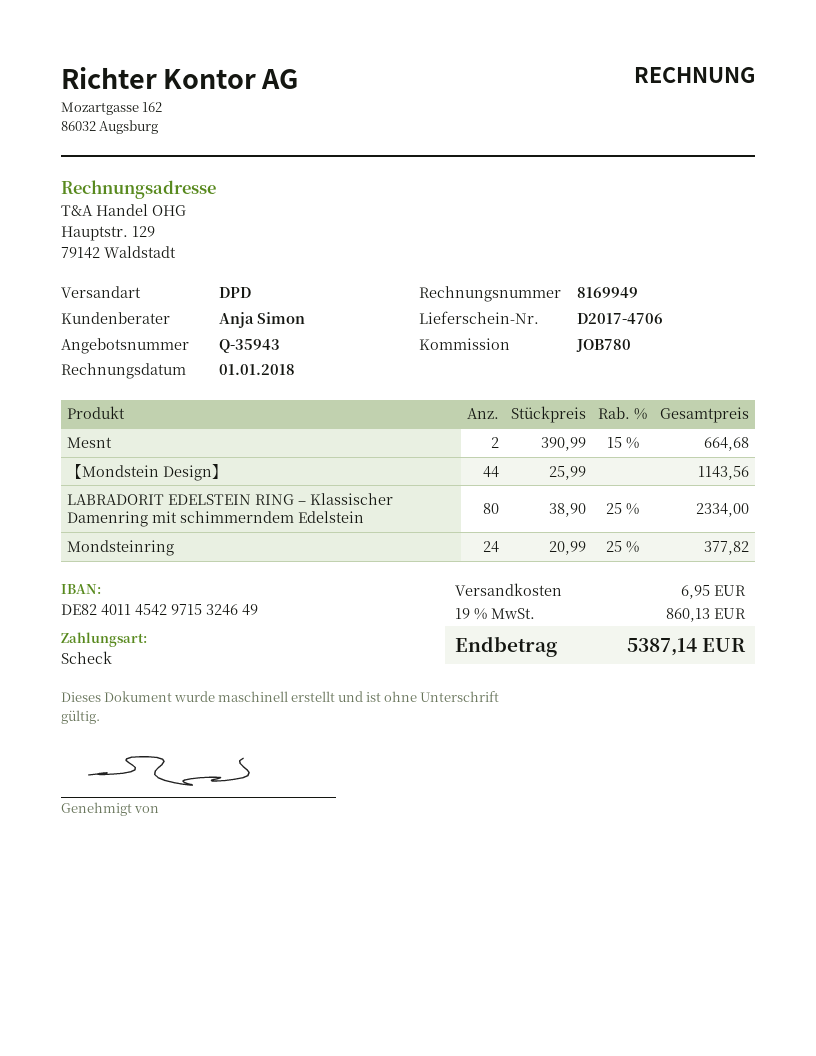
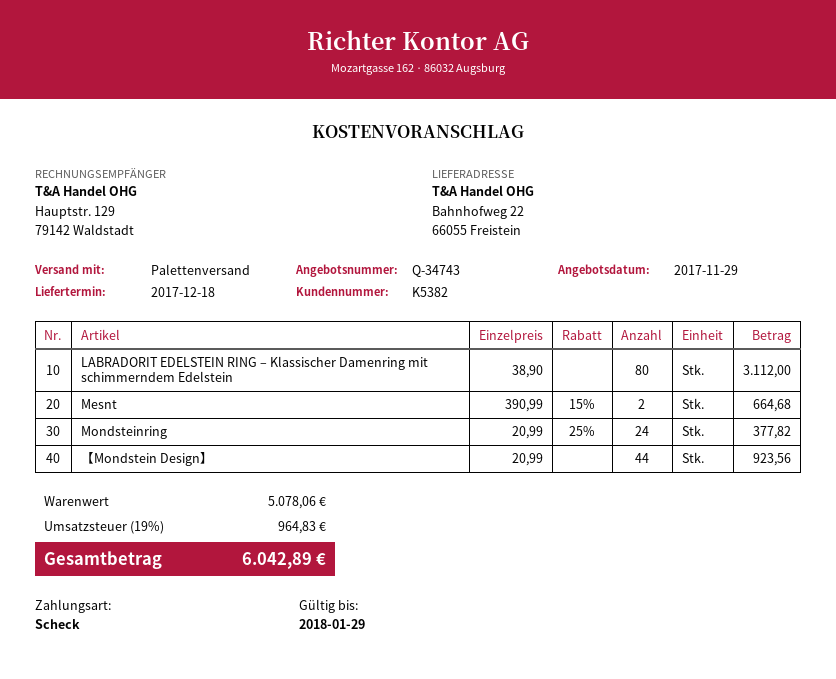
quote number: Q-35943 -> Q-34743
shipping method: DPD -> pallet freight
【Mondstein Design】: 44 x 25.99 = 1143.56 -> 44 x 20.99 = 923.56
LABRADORIT EDELSTEIN RING – Klassischer Damenring mit schimmerndem Edelstein: 80 x 38.90 - 25% = 2334.00 -> 80 x 38.90 = 3112.00
shipping: 6.95 -> none
tax: 19% = 860.13 -> 19% = 964.83
total: 5387.14 -> 6042.89

